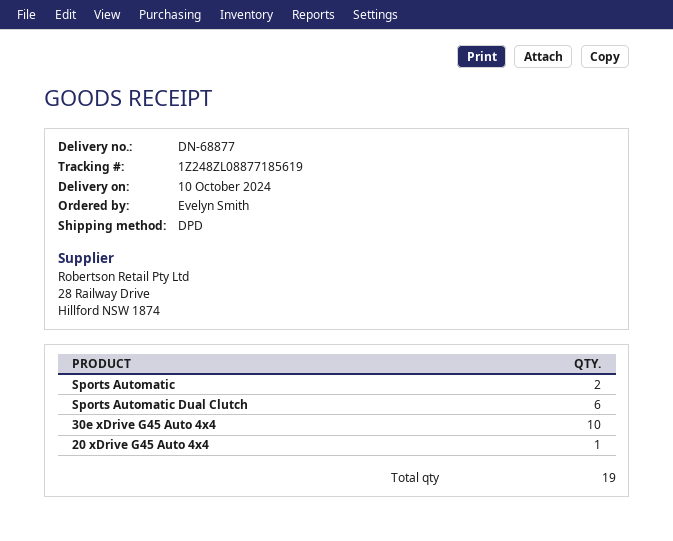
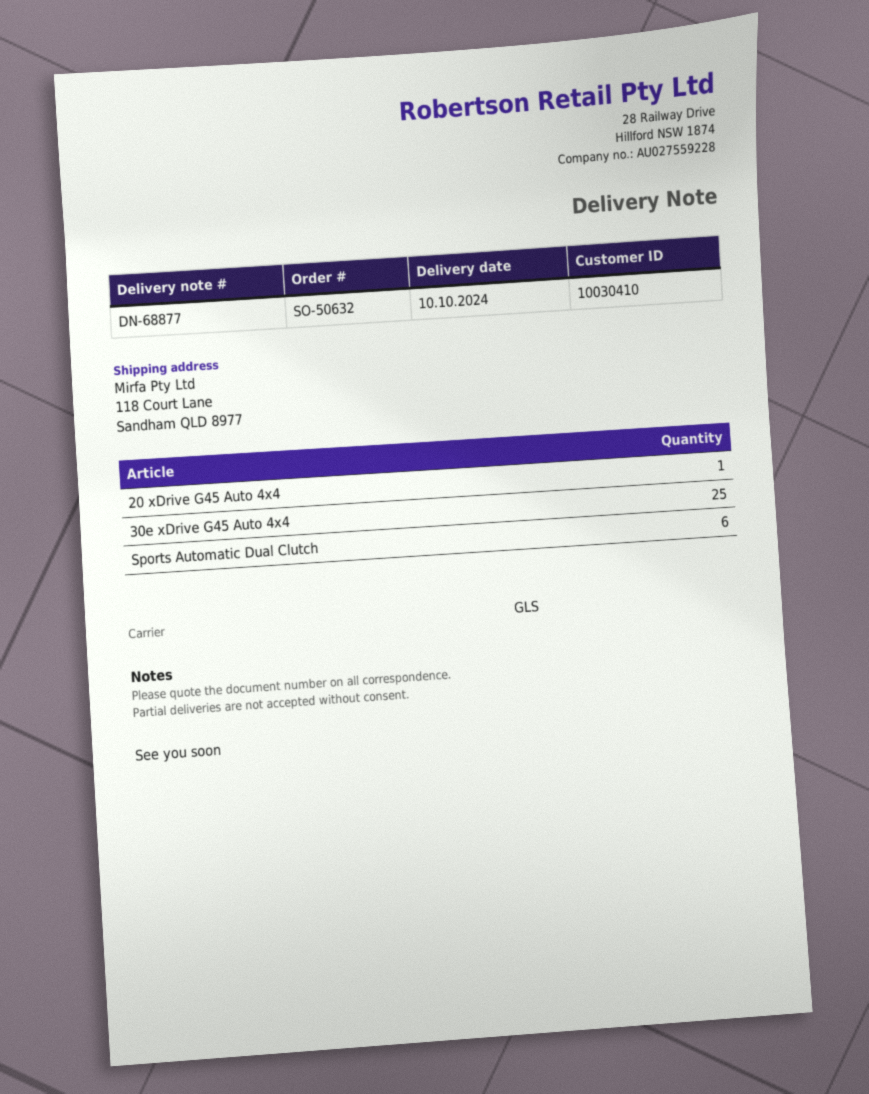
shipping method: DPD -> GLS
Sports Automatic: 2 -> none
30e xDrive G45 Auto 4x4: 10 -> 25

